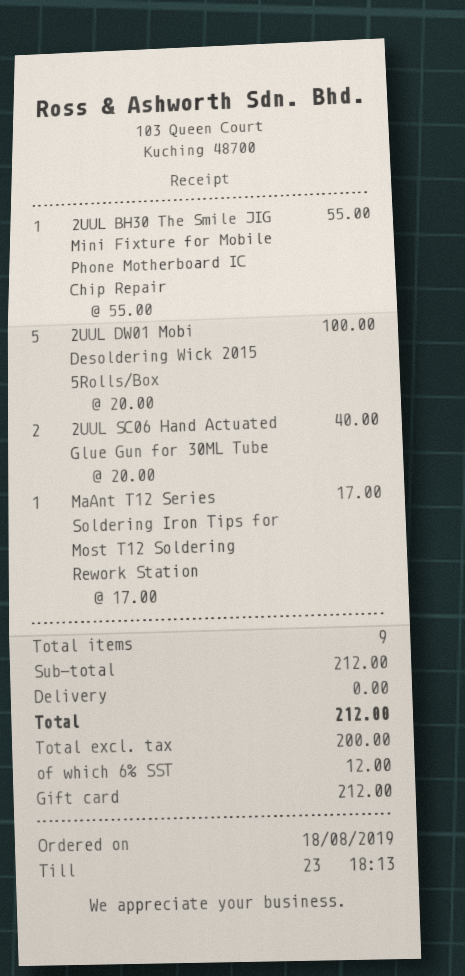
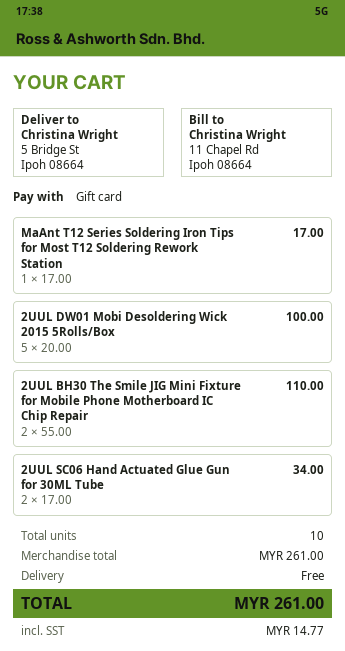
2UUL BH30 The Smile JIG Mini Fixture for Mobile Phone Motherboard IC Chip Repair: 1 x 55.00 = 55.00 -> 2 x 55.00 = 110.00
2UUL SC06 Hand Actuated Glue Gun for 30ML Tube: 2 x 20.00 = 40.00 -> 2 x 17.00 = 34.00
total quantity: 9 -> 10
subtotal: 212.00 -> 261.00
tax: 12.00 -> 14.77
total: 212.00 -> 261.00

